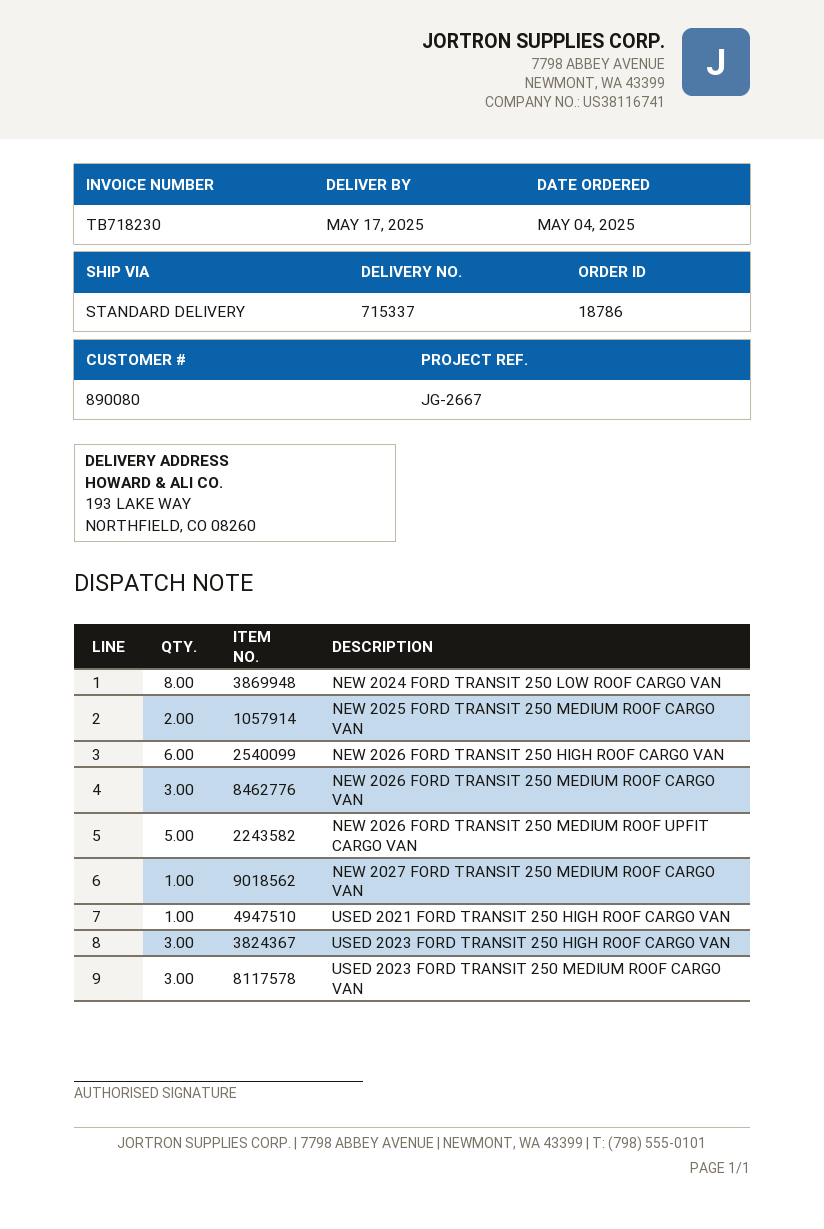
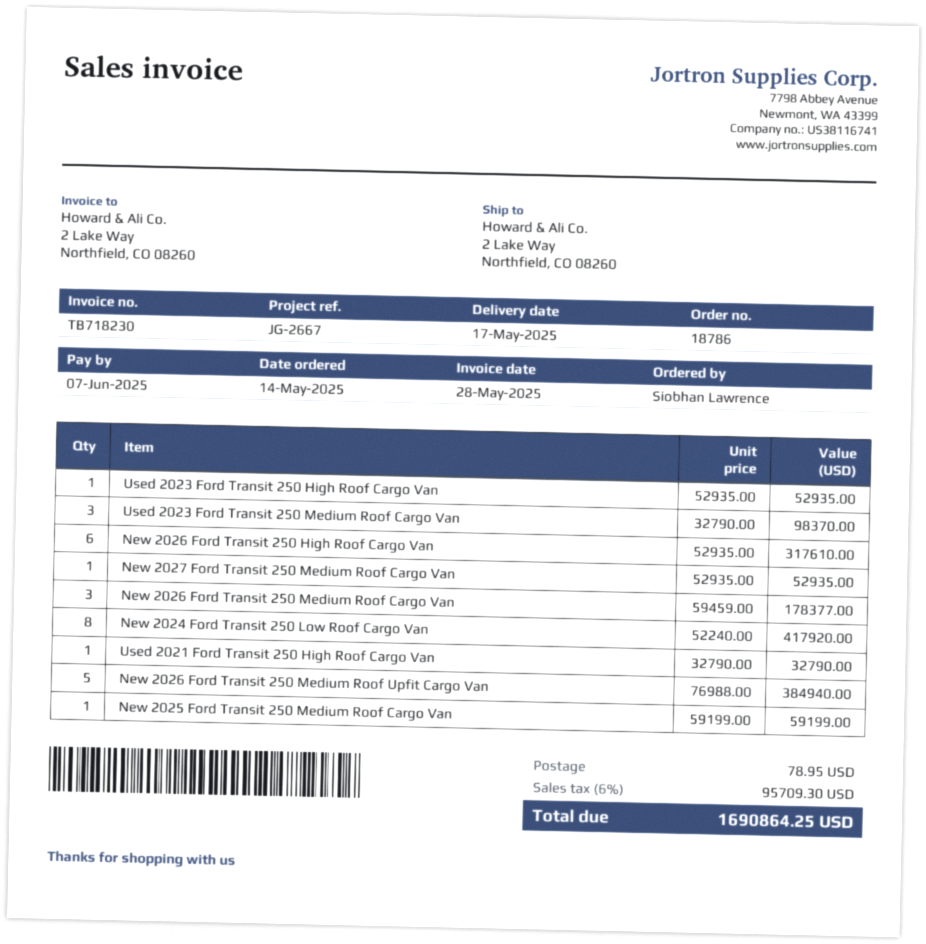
order date: 2025-05-04 -> 2025-05-14
ship to: 193 LAKE WAY, NORTHFIELD, CO 08260 -> 2 Lake Way, Northfield, CO 08260
NEW 2025 FORD TRANSIT 250 MEDIUM ROOF CARGO VAN: 2 -> 1
USED 2023 FORD TRANSIT 250 HIGH ROOF CARGO VAN: 3 -> 1

